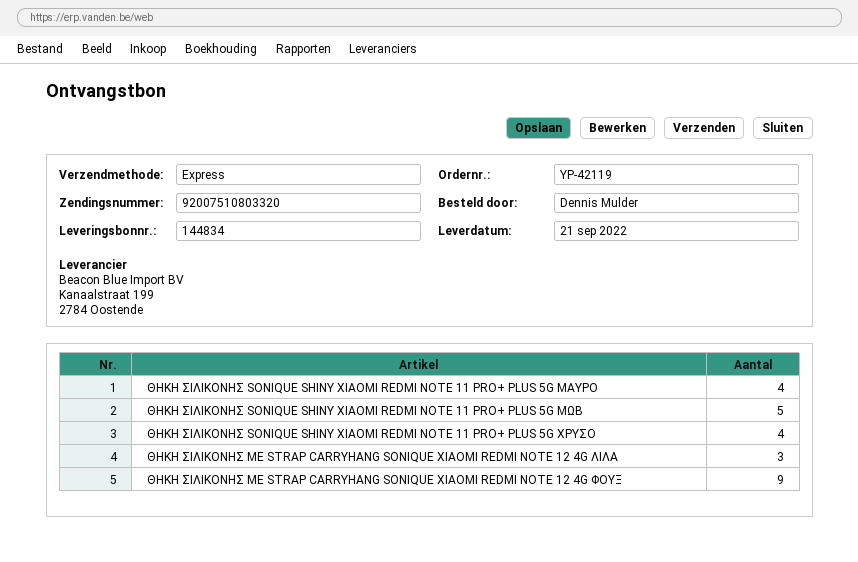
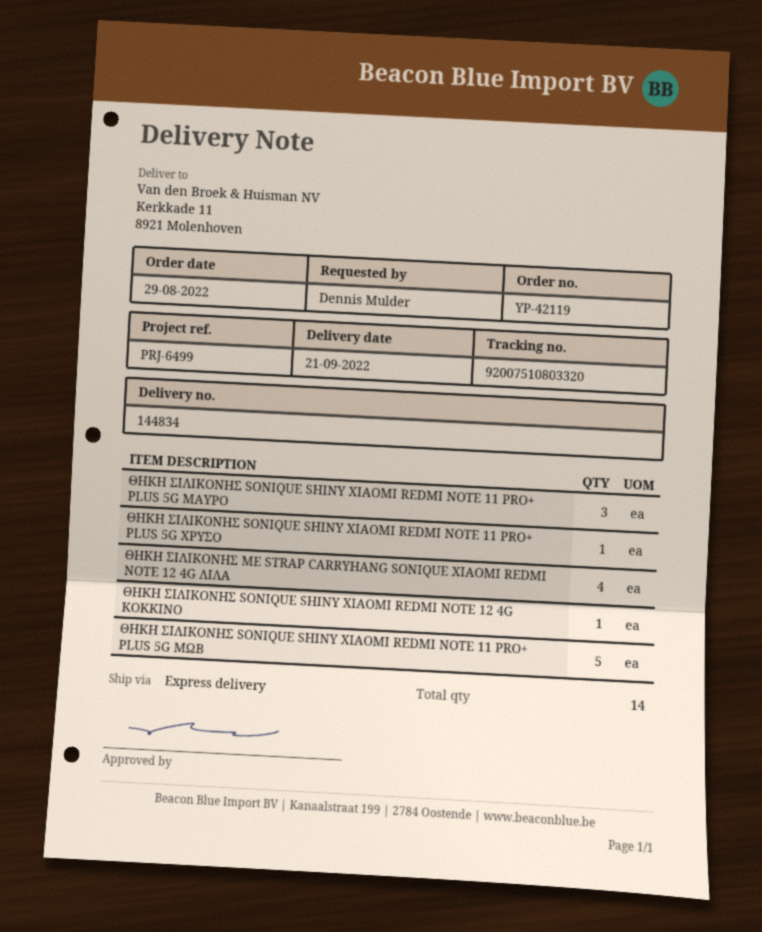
ΘΗΚΗ ΣΙΛΙΚΟΝΗΣ SONIQUE SHINY XIAOMI REDMI NOTE 11 PRO+ PLUS 5G ΜΑΥΡΟ: 4 -> 3
ΘΗΚΗ ΣΙΛΙΚΟΝΗΣ SONIQUE SHINY XIAOMI REDMI NOTE 11 PRO+ PLUS 5G ΧΡΥΣΟ: 4 -> 1
ΘΗΚΗ ΣΙΛΙΚΟΝΗΣ ΜΕ STRAP CARRYHANG SONIQUE XIAOMI REDMI NOTE 12 4G ΛΙΛΑ: 3 -> 4
ΘΗΚΗ ΣΙΛΙΚΟΝΗΣ ΜΕ STRAP CARRYHANG SONIQUE XIAOMI REDMI NOTE 12 4G ΦΟΥΞ: 9 -> none
ΘΗΚΗ ΣΙΛΙΚΟΝΗΣ SONIQUE SHINY XIAOMI REDMI NOTE 12 4G ΚΟΚΚΙΝΟ: none -> 1

